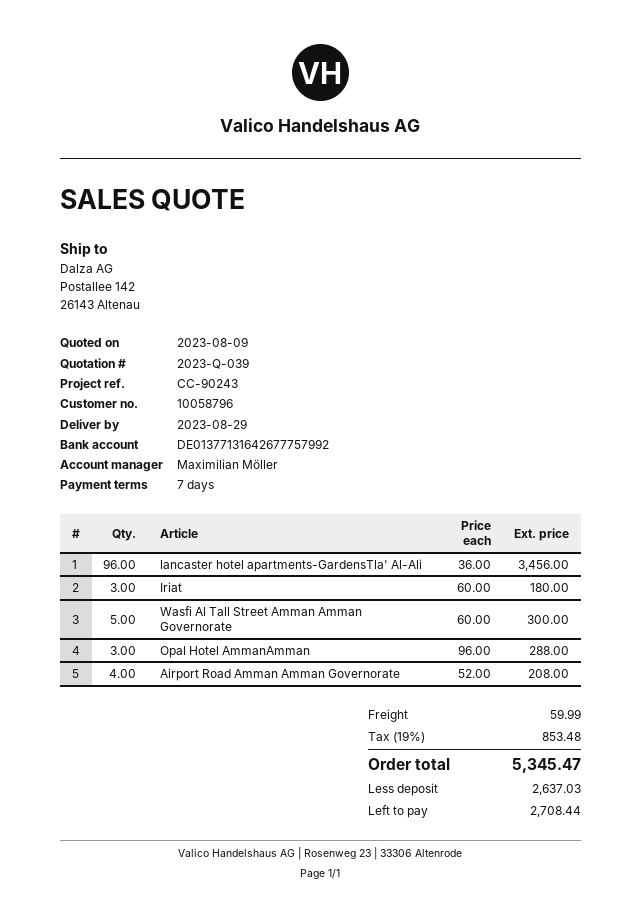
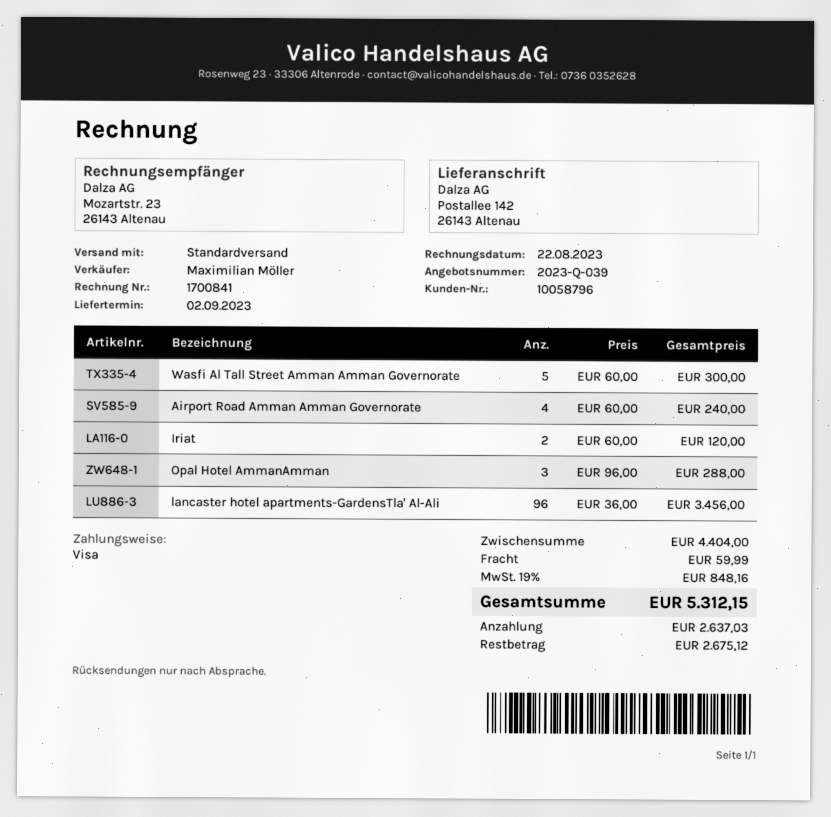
delivery date: 2023-08-29 -> 2023-09-02
Iriat: 3 x 60.00 = 180.00 -> 2 x 60.00 = 120.00
Airport Road Amman Amman Governorate: 4 x 52.00 = 208.00 -> 4 x 60.00 = 240.00
tax: 19% = 853.48 -> 19% = 848.16
total: 5345.47 -> 5312.15
balance: 2708.44 -> 2675.12

